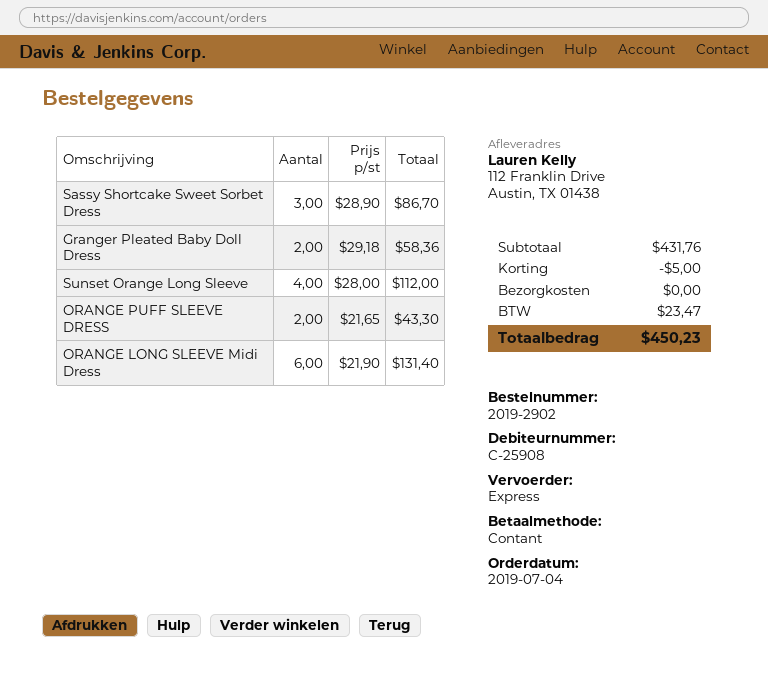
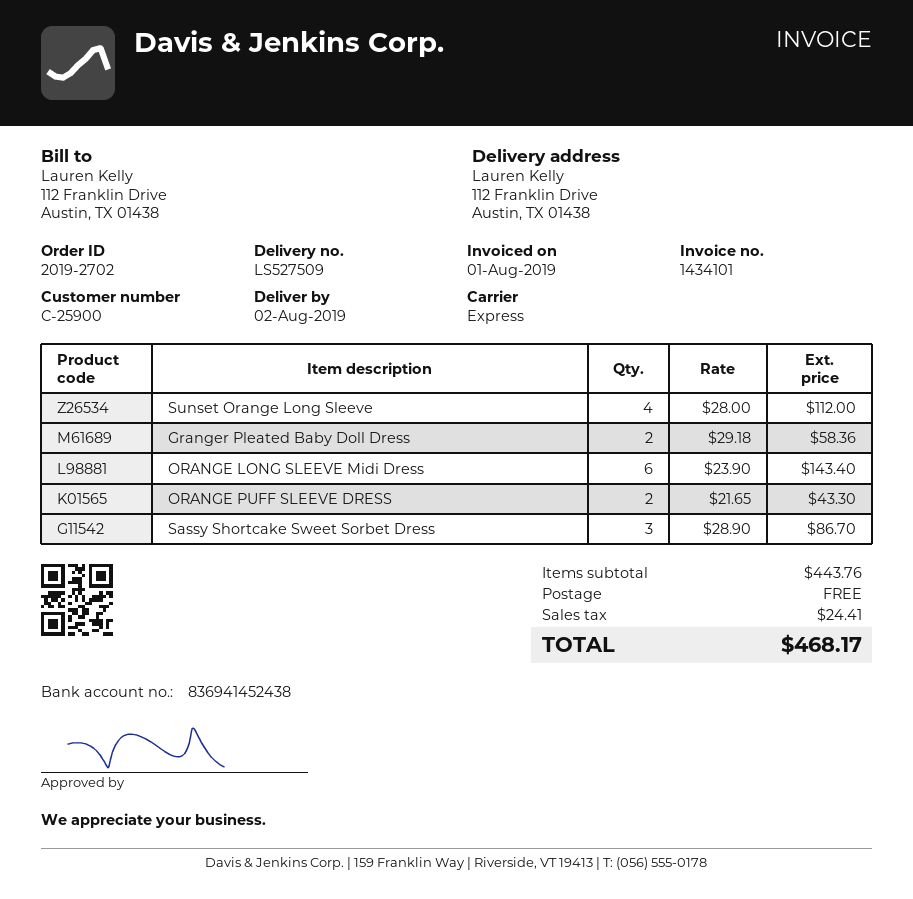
order number: 2019-2902 -> 2019-2702
customer number: C-25908 -> C-25900
ORANGE LONG SLEEVE Midi Dress: 6 x 21.90 = 131.40 -> 6 x 23.90 = 143.40
subtotal: 431.76 -> 443.76
discount: 5.00 -> none
tax: 23.47 -> 24.41
total: 450.23 -> 468.17

